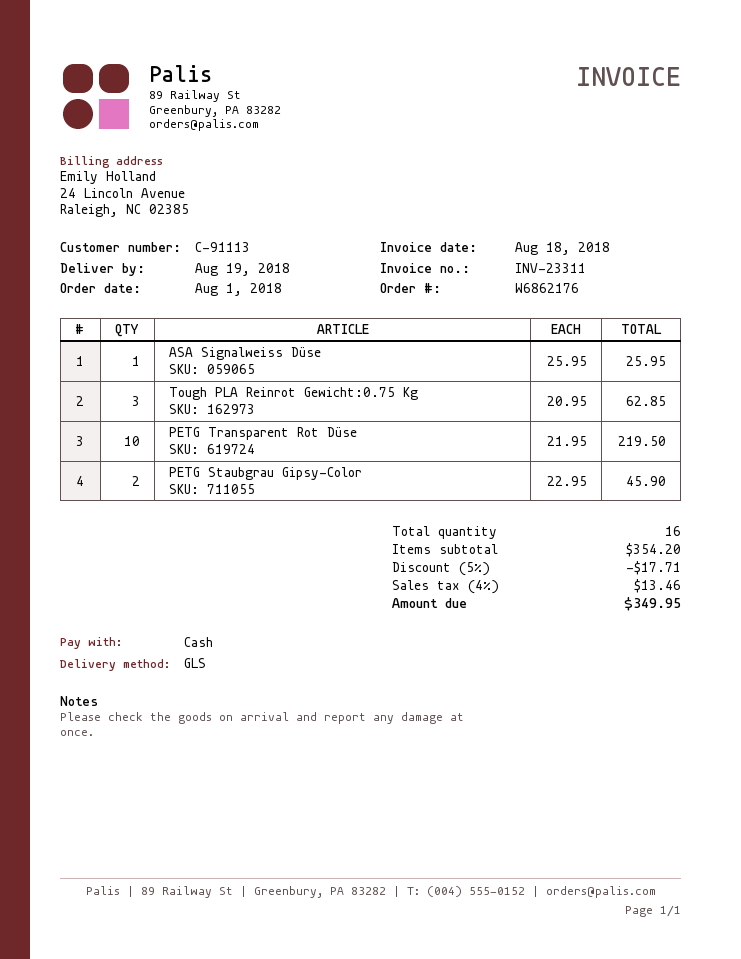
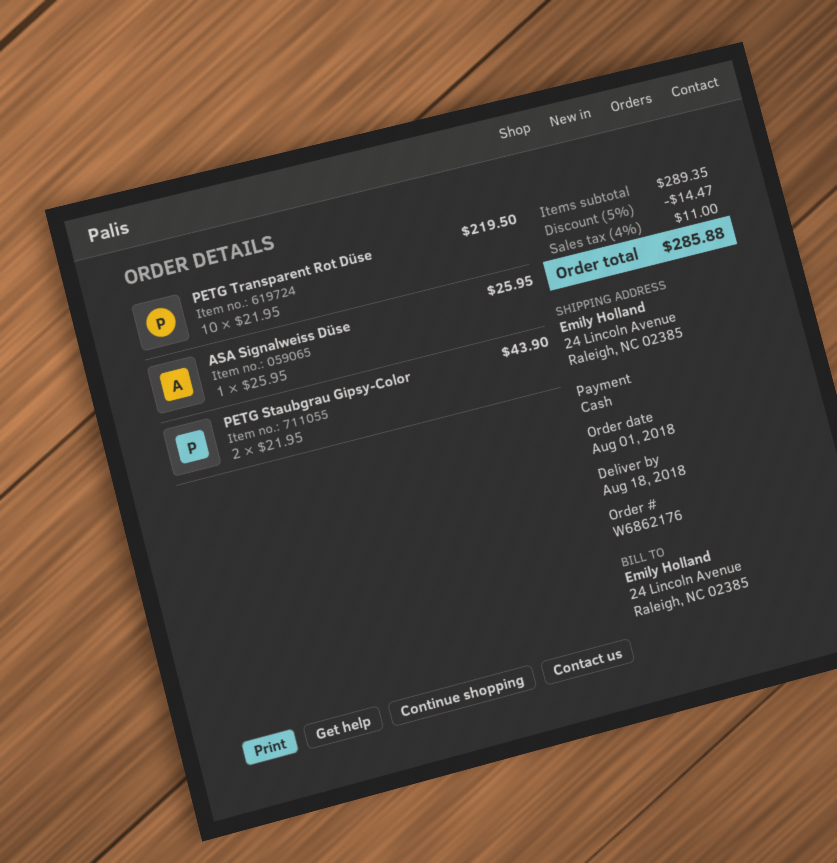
delivery date: 2018-08-19 -> 2018-08-18
Tough PLA Reinrot Gewicht:0.75 Kg: 3 x 20.95 = 62.85 -> none
PETG Staubgrau Gipsy-Color: 2 x 22.95 = 45.90 -> 2 x 21.95 = 43.90
subtotal: 354.20 -> 289.35
discount: 5% = 17.71 -> 5% = 14.47
tax: 4% = 13.46 -> 4% = 11.00
total: 349.95 -> 285.88

